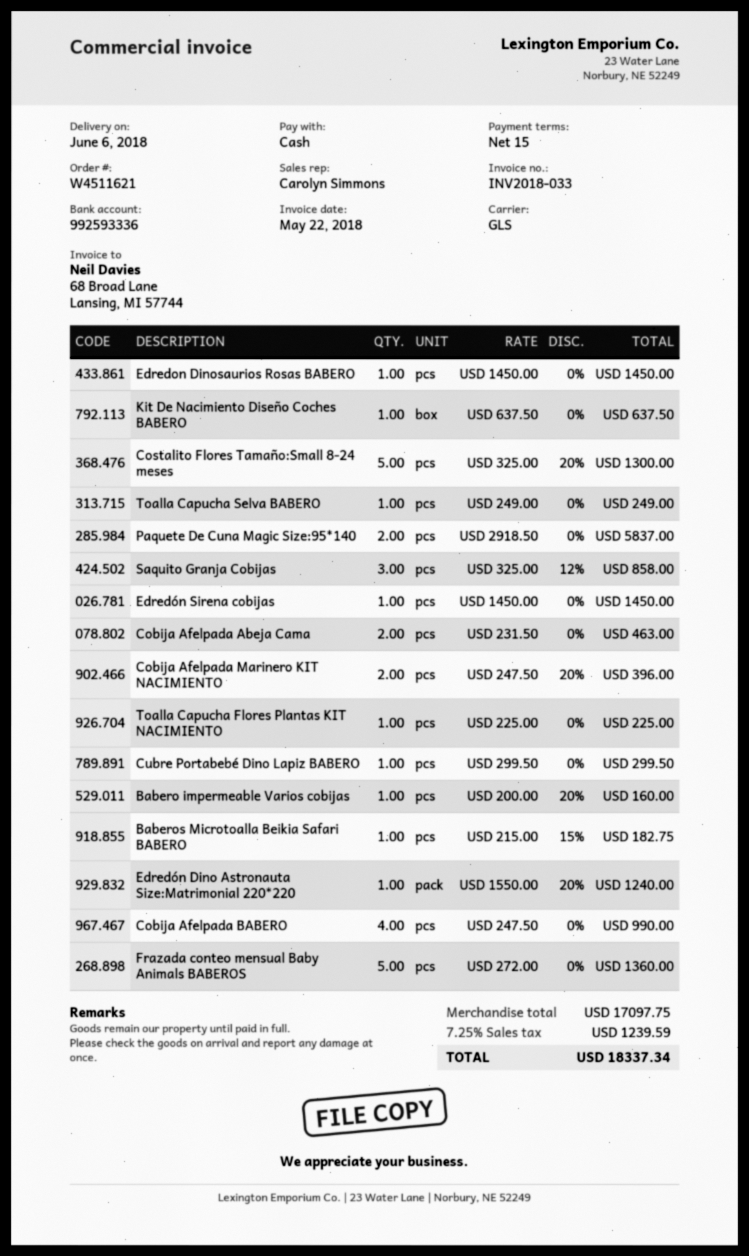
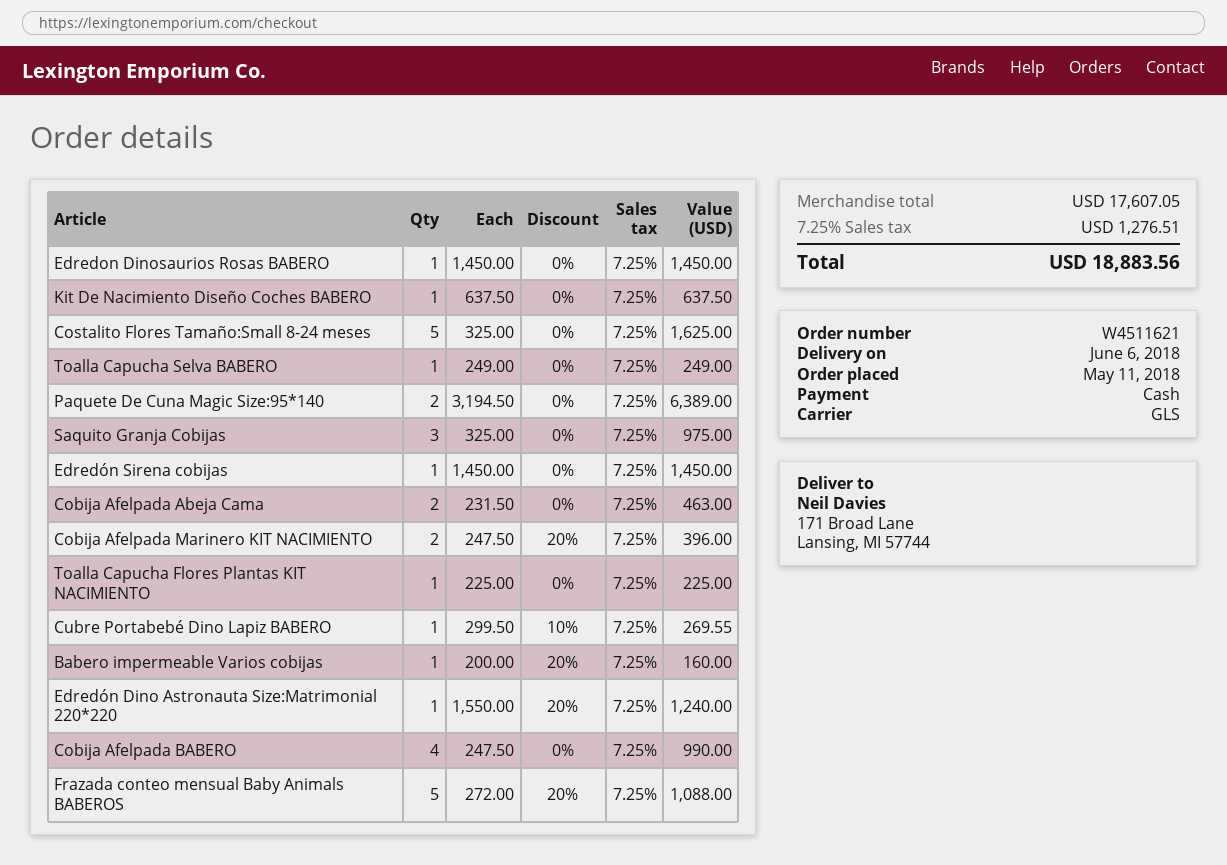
Costalito Flores Tamaño:Small 8-24 meses: 5 x 325.00 - 20% = 1300.00 -> 5 x 325.00 = 1625.00
Paquete De Cuna Magic Size:95*140: 2 x 2918.50 = 5837.00 -> 2 x 3194.50 = 6389.00
Saquito Granja Cobijas: 3 x 325.00 - 12% = 858.00 -> 3 x 325.00 = 975.00
Cubre Portabebé Dino Lapiz BABERO: 1 x 299.50 = 299.50 -> 1 x 299.50 - 10% = 269.55
Baberos Microtoalla Beikia Safari BABERO: 1 x 215.00 - 15% = 182.75 -> none
Frazada conteo mensual Baby Animals BABEROS: 5 x 272.00 = 1360.00 -> 5 x 272.00 - 20% = 1088.00
subtotal: 17097.75 -> 17607.05
tax: 7.25% = 1239.59 -> 7.25% = 1276.51
total: 18337.34 -> 18883.56

